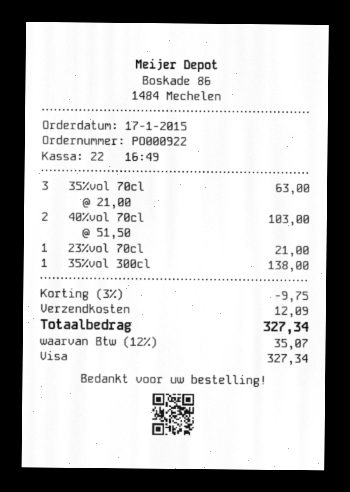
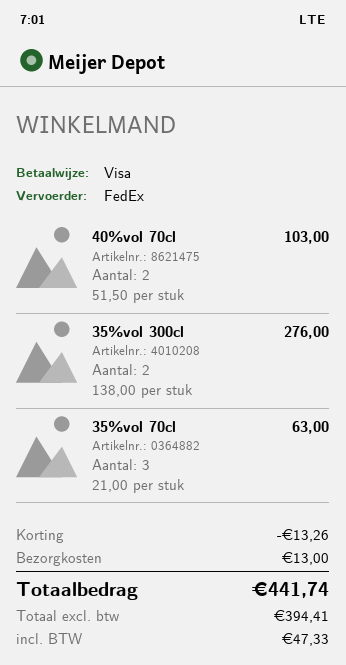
23%vol 70cl: 1 x 21.00 = 21.00 -> none
35%vol 300cl: 1 x 138.00 = 138.00 -> 2 x 138.00 = 276.00
discount: 9.75 -> 13.26
shipping: 12.09 -> 13.00
tax: 35.07 -> 47.33
total: 327.34 -> 441.74

